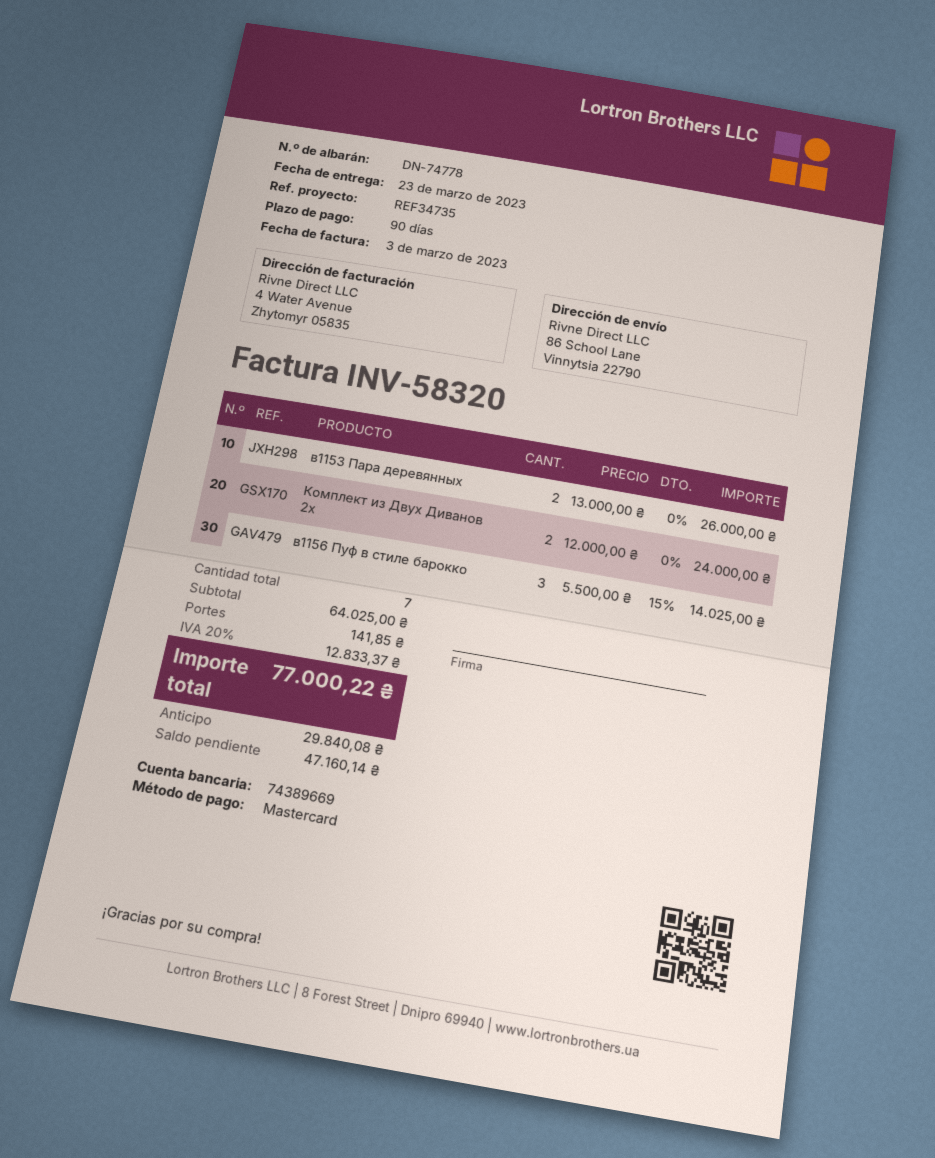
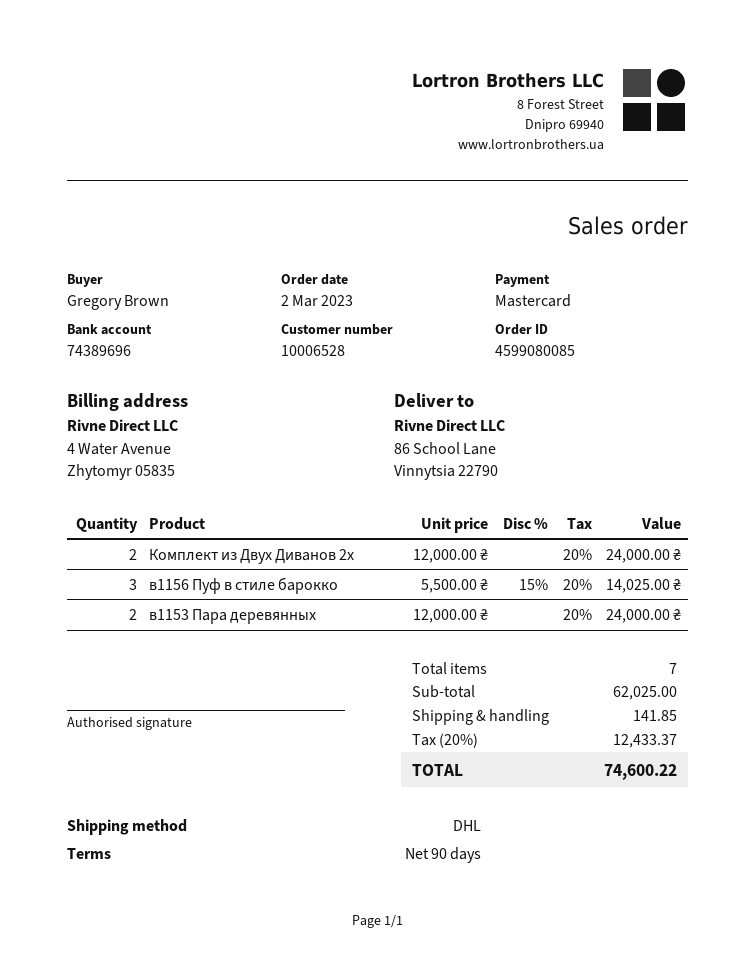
bank account: 74389669 -> 74389696
в1153 Пара деревянных: 2 x 13000.00 = 26000.00 -> 2 x 12000.00 = 24000.00
subtotal: 64025.00 -> 62025.00
tax: 20% = 12833.37 -> 20% = 12433.37
total: 77000.22 -> 74600.22

